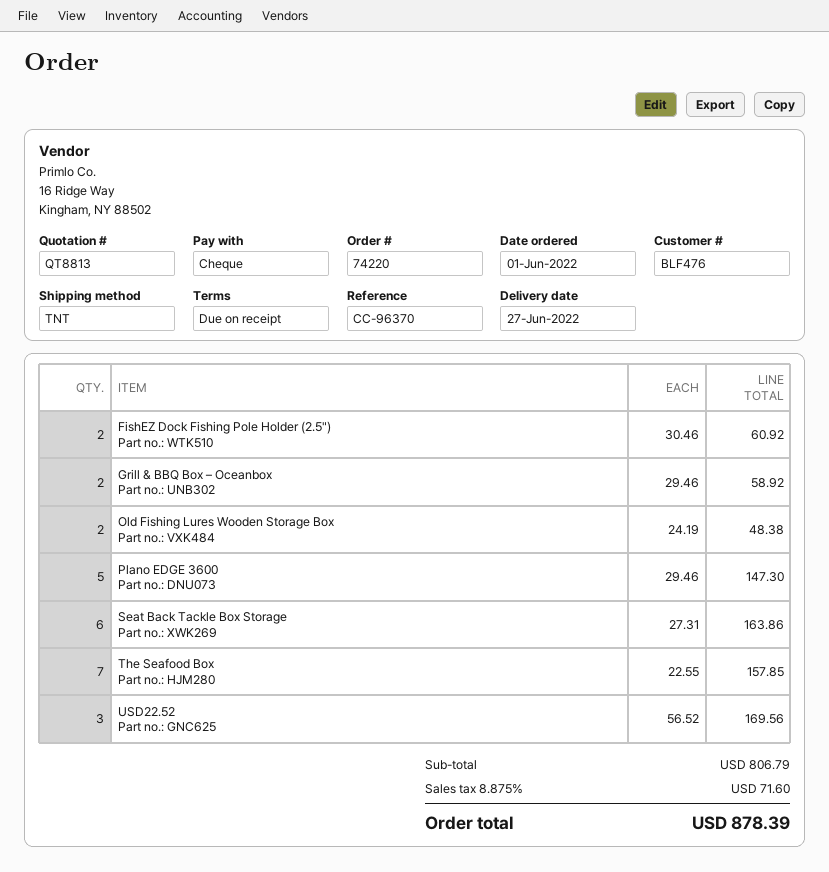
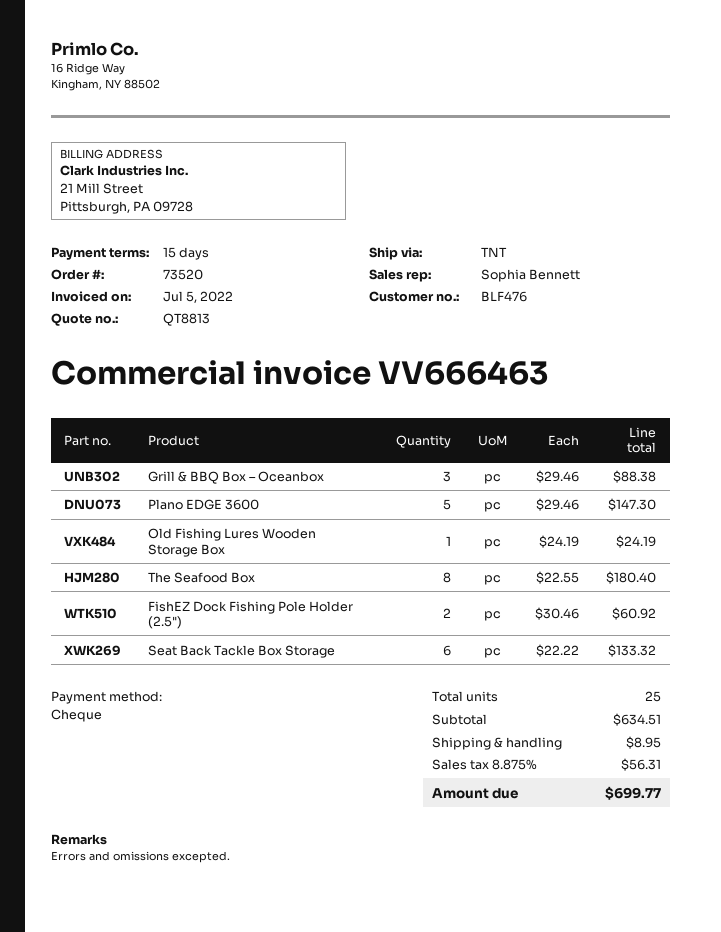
order number: 74220 -> 73520
payment terms: on receipt -> 15 days
Grill & BBQ Box – Oceanbox: 2 x 29.46 = 58.92 -> 3 x 29.46 = 88.38
Old Fishing Lures Wooden Storage Box: 2 x 24.19 = 48.38 -> 1 x 24.19 = 24.19
Seat Back Tackle Box Storage: 6 x 27.31 = 163.86 -> 6 x 22.22 = 133.32
The Seafood Box: 7 x 22.55 = 157.85 -> 8 x 22.55 = 180.40
USD22.52: 3 x 56.52 = 169.56 -> none
subtotal: 806.79 -> 634.51
shipping: none -> 8.95
tax: 8.875% = 71.60 -> 8.875% = 56.31
total: 878.39 -> 699.77

